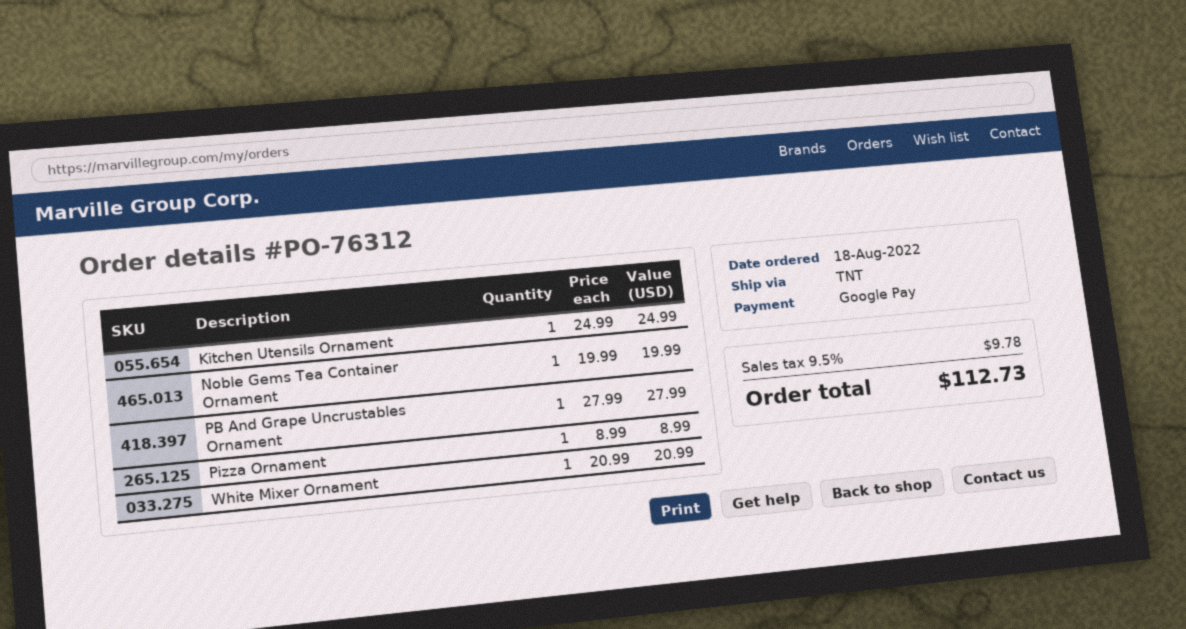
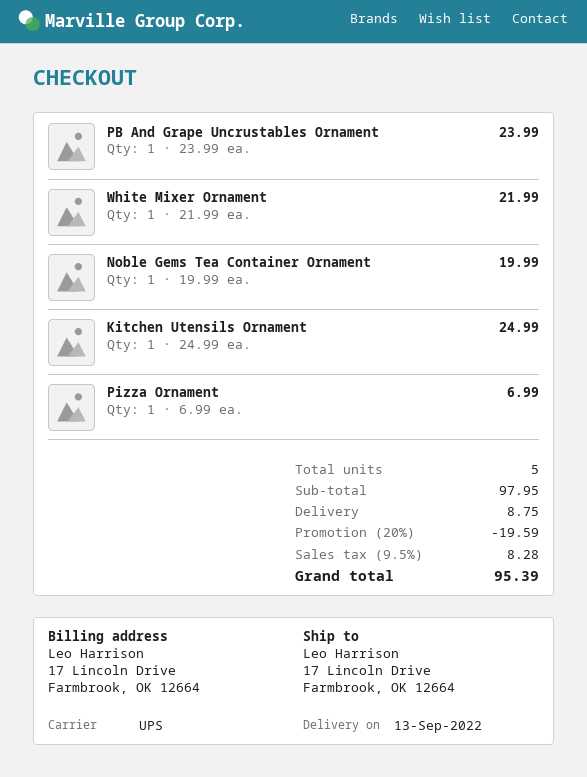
shipping method: TNT -> UPS
PB And Grape Uncrustables Ornament: 1 x 27.99 = 27.99 -> 1 x 23.99 = 23.99
Pizza Ornament: 1 x 8.99 = 8.99 -> 1 x 6.99 = 6.99
White Mixer Ornament: 1 x 20.99 = 20.99 -> 1 x 21.99 = 21.99
discount: none -> 20% = 19.59
shipping: none -> 8.75
tax: 9.5% = 9.78 -> 9.5% = 8.28
total: 112.73 -> 95.39

